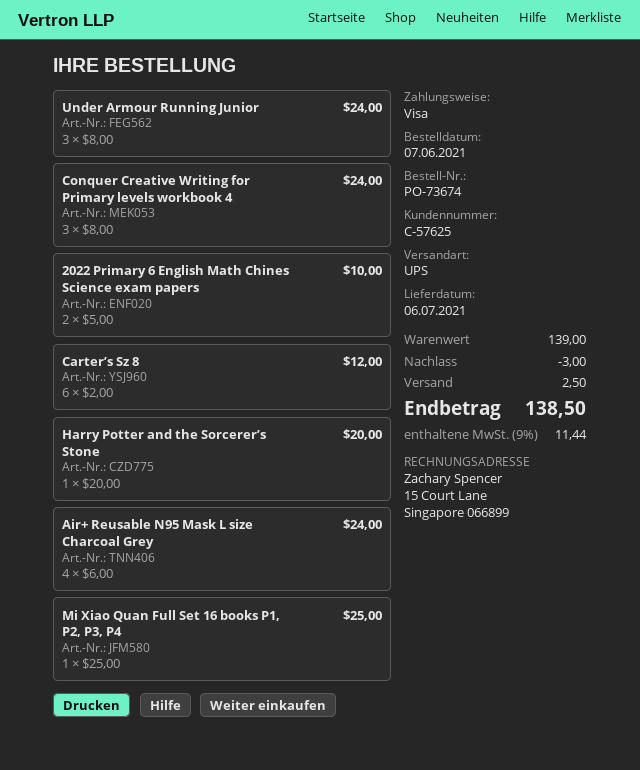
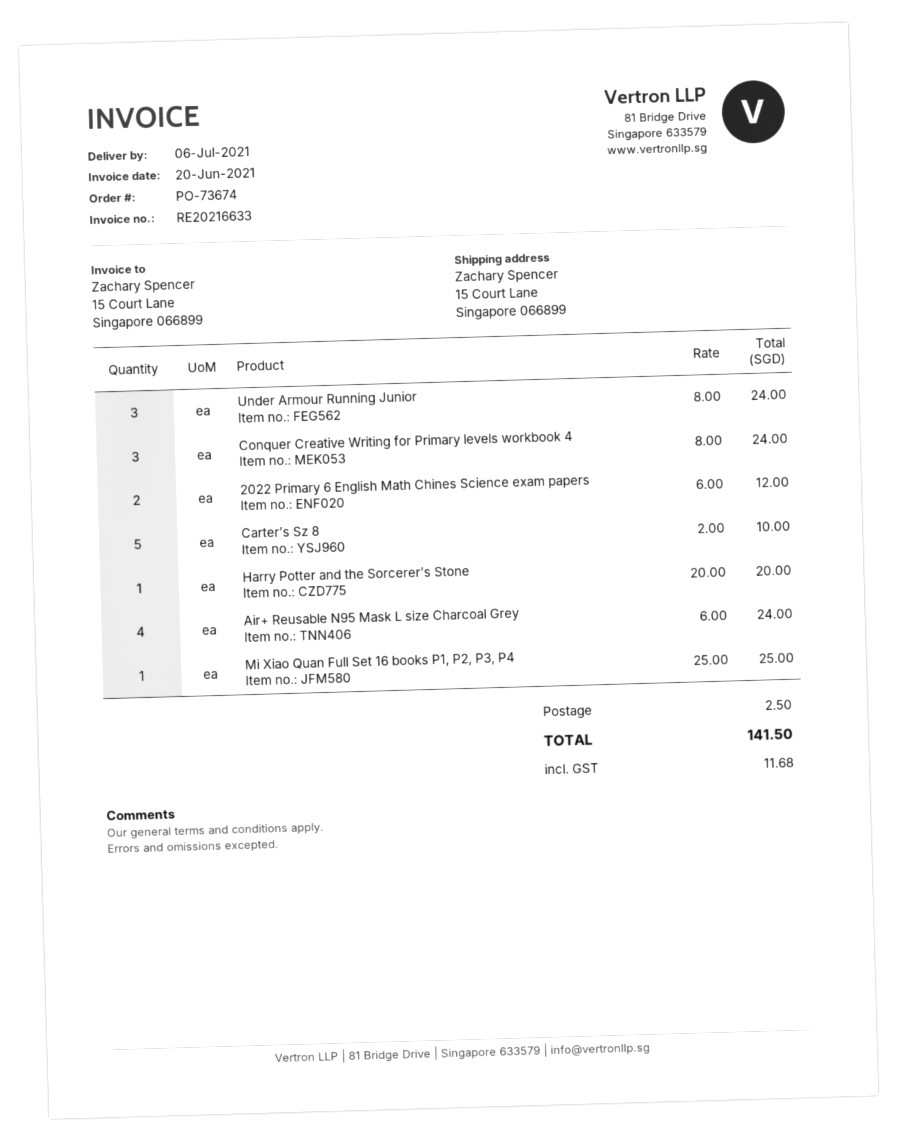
2022 Primary 6 English Math Chines Science exam papers: 2 x 5.00 = 10.00 -> 2 x 6.00 = 12.00
Carter’s Sz 8: 6 x 2.00 = 12.00 -> 5 x 2.00 = 10.00
discount: 3.00 -> none
tax: 11.44 -> 11.68
total: 138.50 -> 141.50

